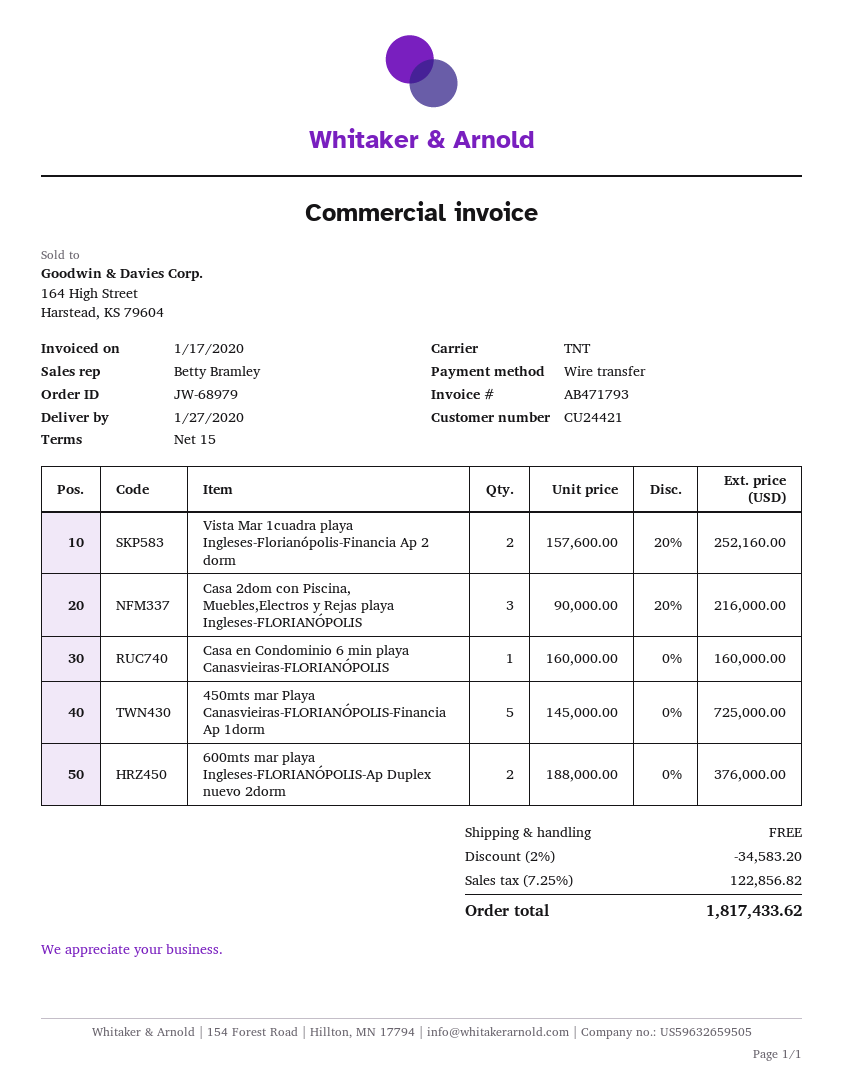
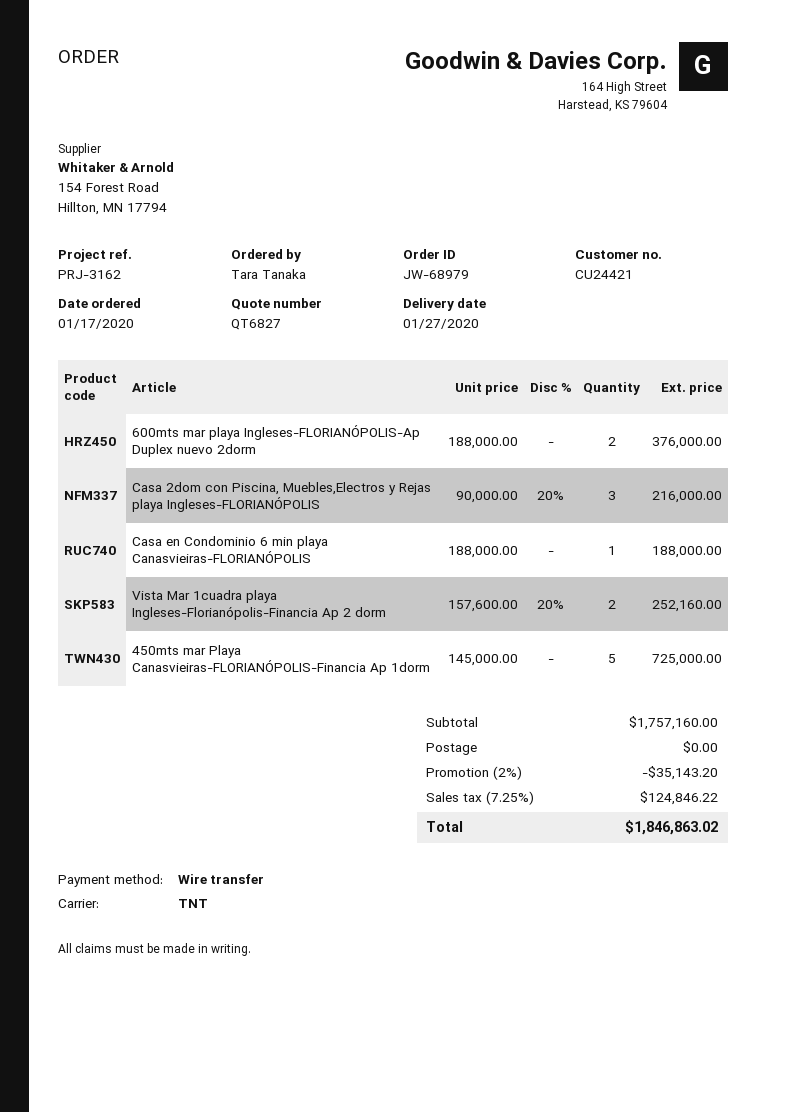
Casa en Condominio 6 min playa Canasvieiras-FLORIANÓPOLIS: 1 x 160000.00 = 160000.00 -> 1 x 188000.00 = 188000.00
discount: 2% = 34583.20 -> 2% = 35143.20
tax: 7.25% = 122856.82 -> 7.25% = 124846.22
total: 1817433.62 -> 1846863.02

